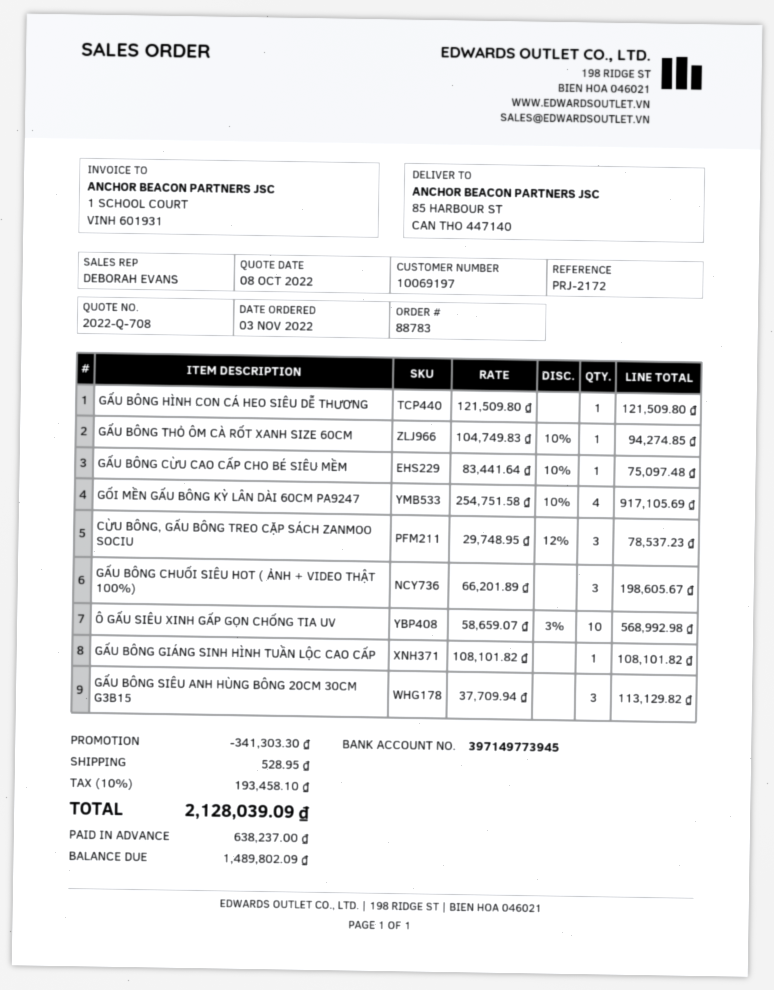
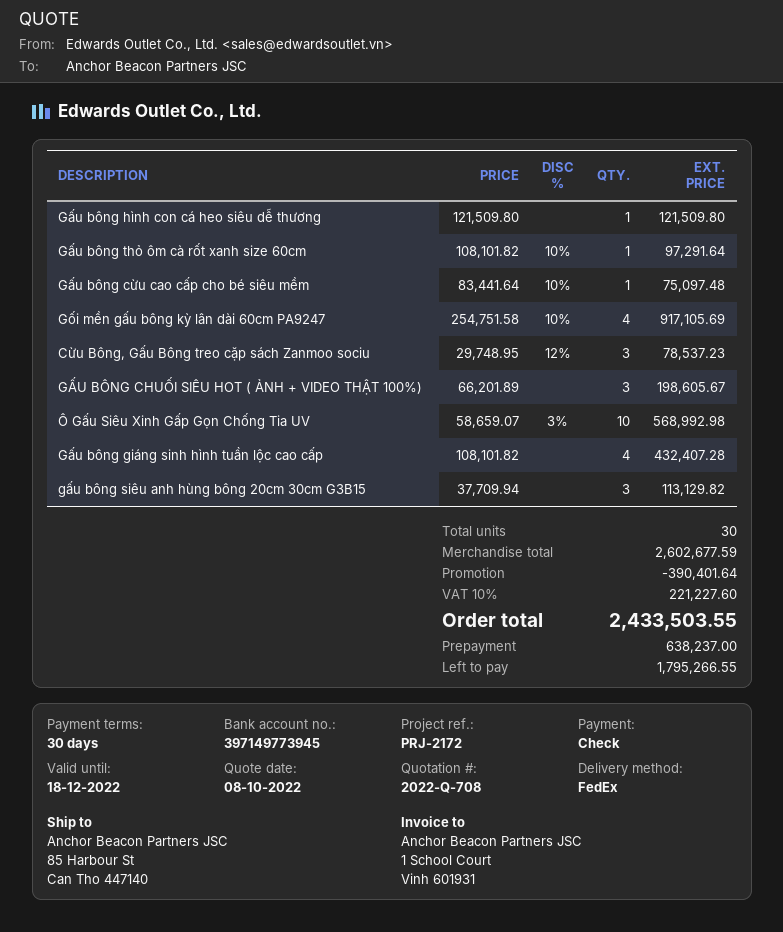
GẤU BÔNG THỎ ÔM CÀ RỐT XANH SIZE 60CM: 1 x 104749.83 - 10% = 94274.85 -> 1 x 108101.82 - 10% = 97291.64
GẤU BÔNG GIÁNG SINH HÌNH TUẦN LỘC CAO CẤP: 1 x 108101.82 = 108101.82 -> 4 x 108101.82 = 432407.28
discount: 341303.30 -> 390401.64
shipping: 528.95 -> none
tax: 10% = 193458.10 -> 10% = 221227.60
total: 2128039.09 -> 2433503.55
balance: 1489802.09 -> 1795266.55

